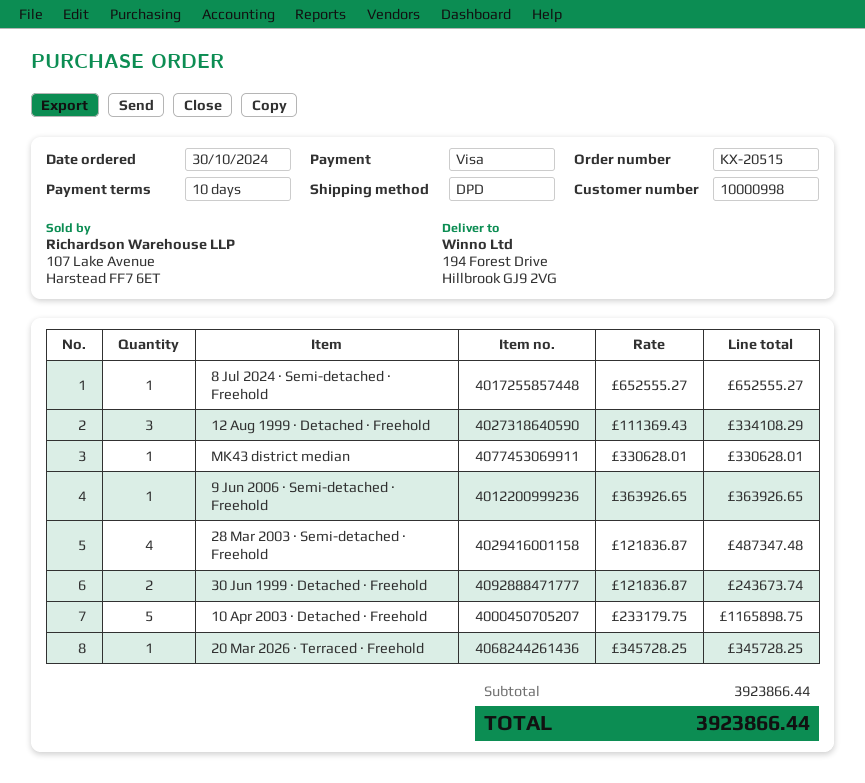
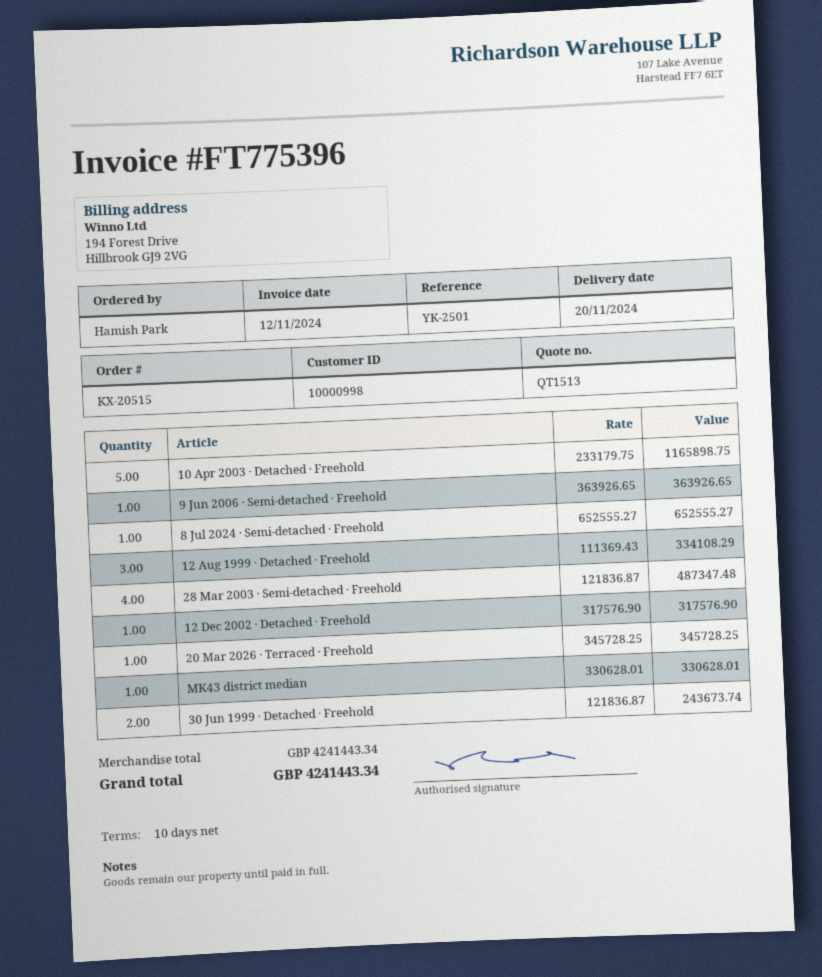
12 Dec 2002 · Detached · Freehold: none -> 1 x 317576.90 = 317576.90
subtotal: 3923866.44 -> 4241443.34
total: 3923866.44 -> 4241443.34

